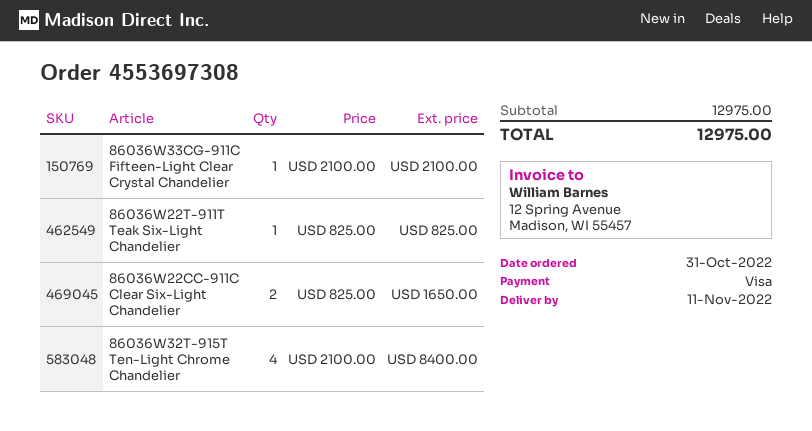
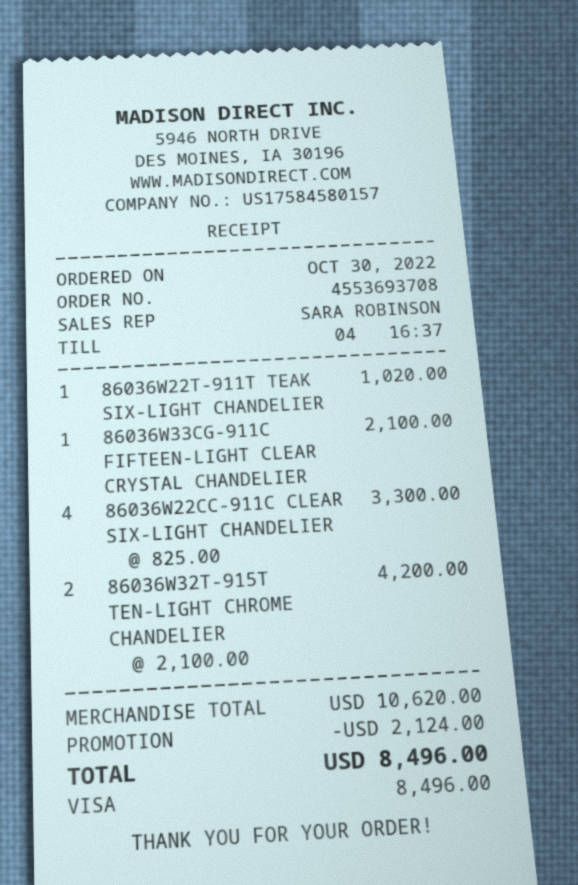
order number: 4553697308 -> 4553693708
order date: 2022-10-31 -> 2022-10-30
86036W22T-911T Teak Six-Light Chandelier: 1 x 825.00 = 825.00 -> 1 x 1020.00 = 1020.00
86036W22CC-911C Clear Six-Light Chandelier: 2 x 825.00 = 1650.00 -> 4 x 825.00 = 3300.00
86036W32T-915T Ten-Light Chrome Chandelier: 4 x 2100.00 = 8400.00 -> 2 x 2100.00 = 4200.00
subtotal: 12975.00 -> 10620.00
discount: none -> 2124.00
total: 12975.00 -> 8496.00

